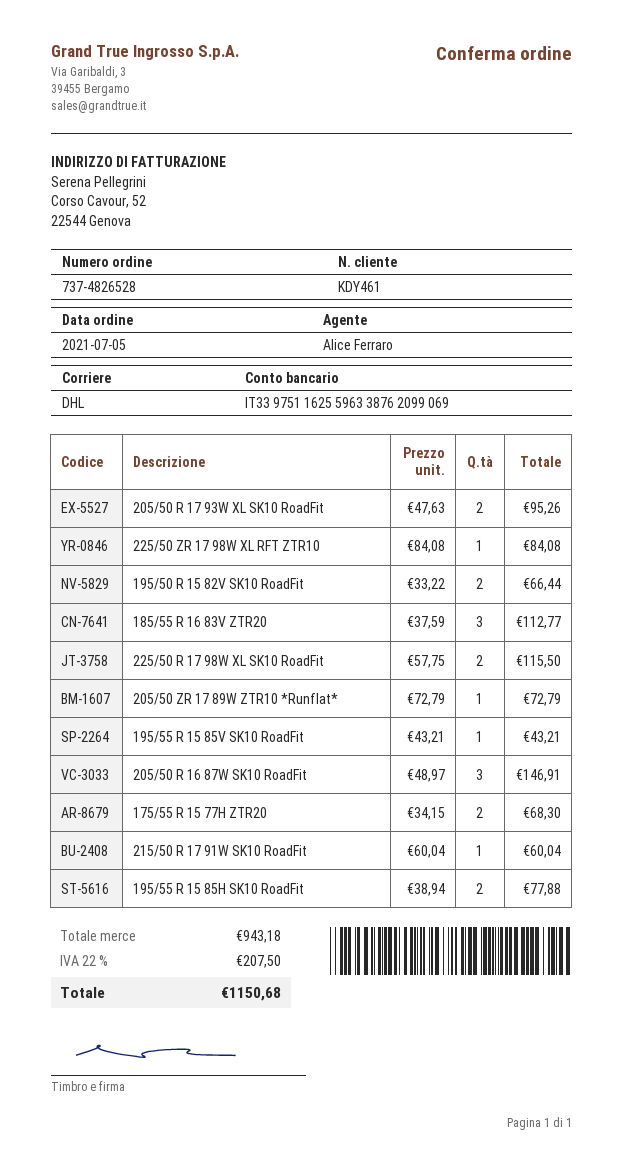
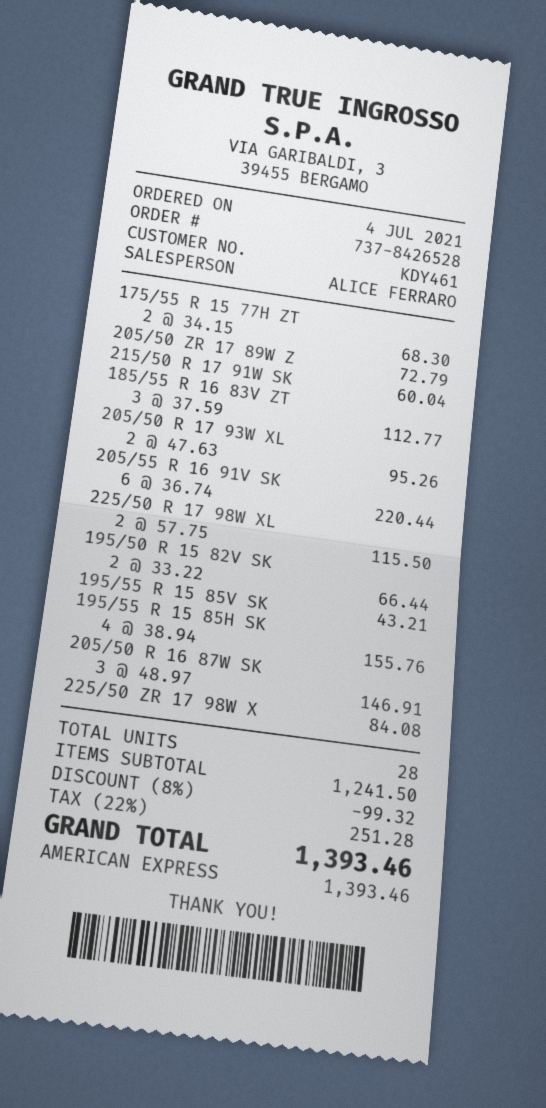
order number: 737-4826528 -> 737-8426528
order date: 2021-07-05 -> 2021-07-04
195/55 R 15 85H SK10 RoadFit: 2 x 38.94 = 77.88 -> 4 x 38.94 = 155.76
205/55 R 16 91V SK: none -> 6 x 36.74 = 220.44
subtotal: 943.18 -> 1241.50
discount: none -> 8% = 99.32
tax: 22% = 207.50 -> 22% = 251.28
total: 1150.68 -> 1393.46

